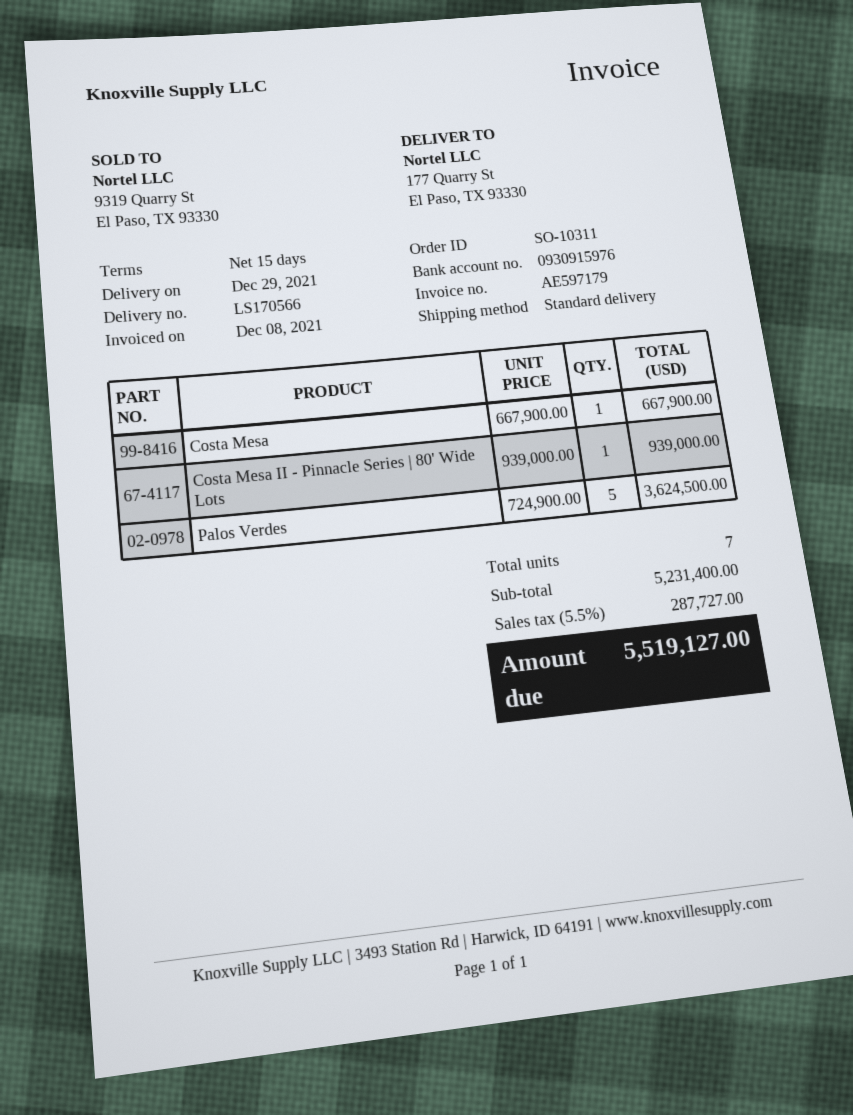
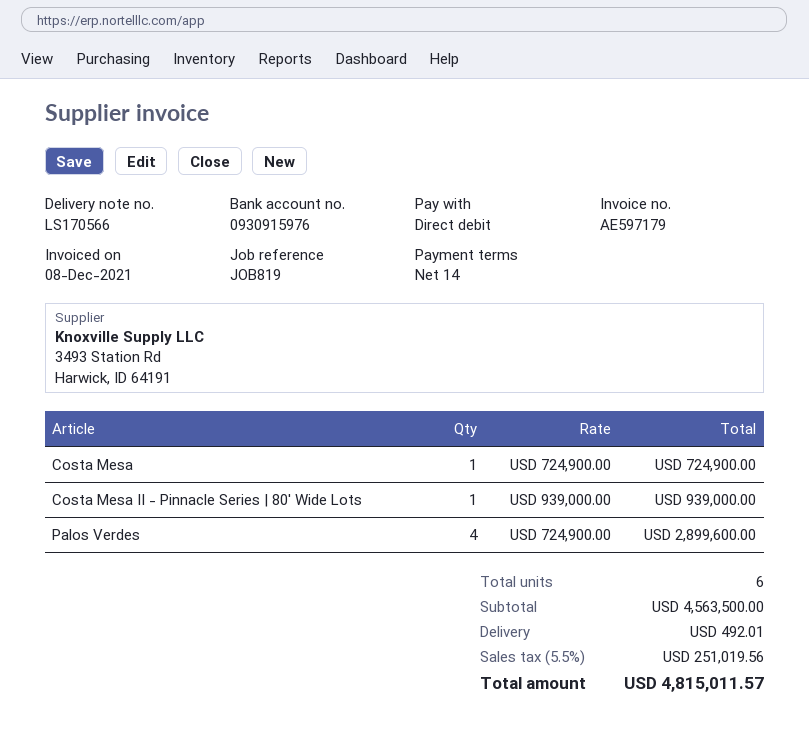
payment terms: 15 days -> 14 days
Costa Mesa: 1 x 667900.00 = 667900.00 -> 1 x 724900.00 = 724900.00
Palos Verdes: 5 x 724900.00 = 3624500.00 -> 4 x 724900.00 = 2899600.00
total quantity: 7 -> 6
subtotal: 5231400.00 -> 4563500.00
shipping: none -> 492.01
tax: 5.5% = 287727.00 -> 5.5% = 251019.56
total: 5519127.00 -> 4815011.57

